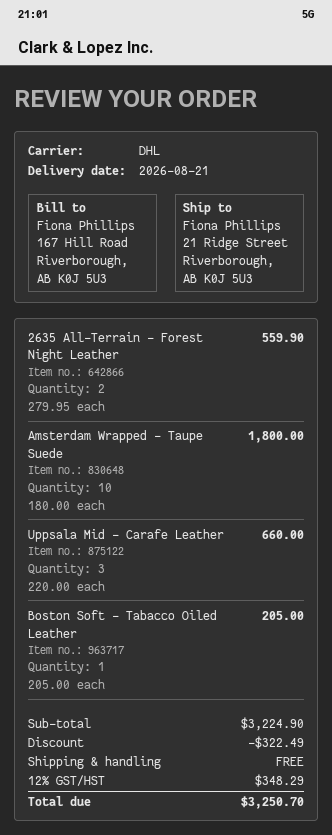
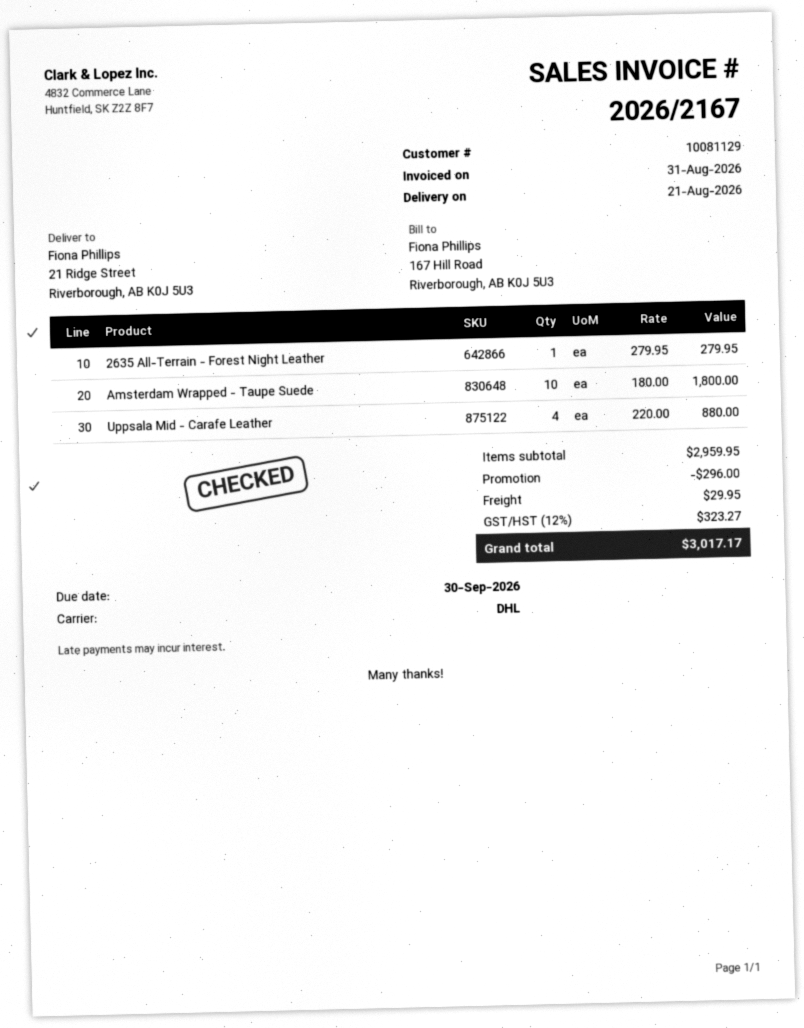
2635 All-Terrain - Forest Night Leather: 2 x 279.95 = 559.90 -> 1 x 279.95 = 279.95
Uppsala Mid - Carafe Leather: 3 x 220.00 = 660.00 -> 4 x 220.00 = 880.00
Boston Soft - Tabacco Oiled Leather: 1 x 205.00 = 205.00 -> none
subtotal: 3224.90 -> 2959.95
discount: 322.49 -> 296.00
shipping: 0.00 -> 29.95
tax: 12% = 348.29 -> 12% = 323.27
total: 3250.70 -> 3017.17

